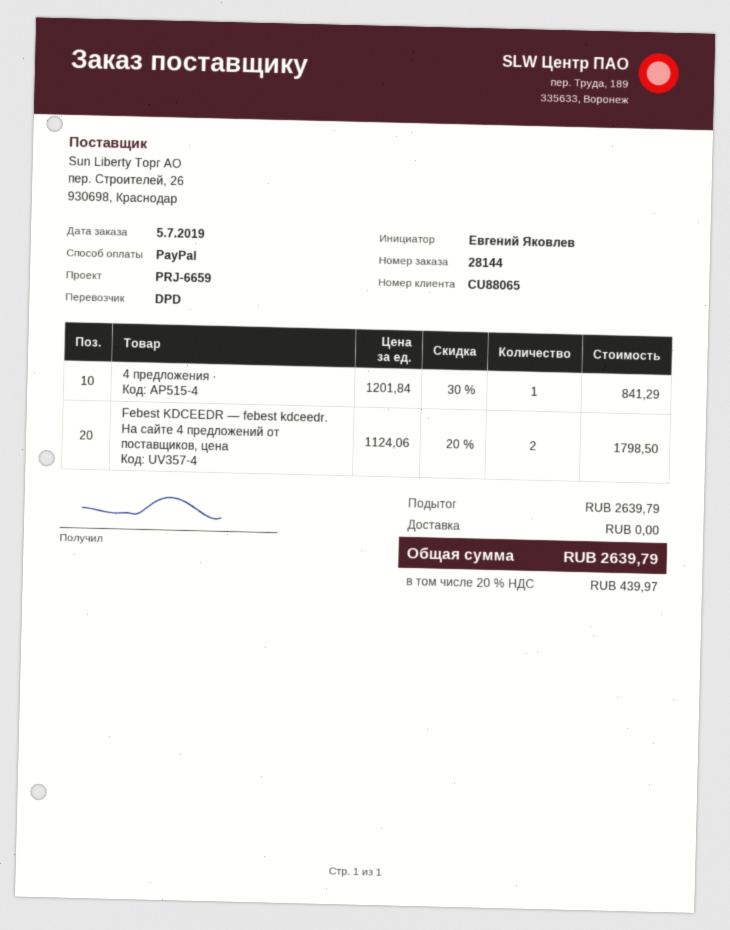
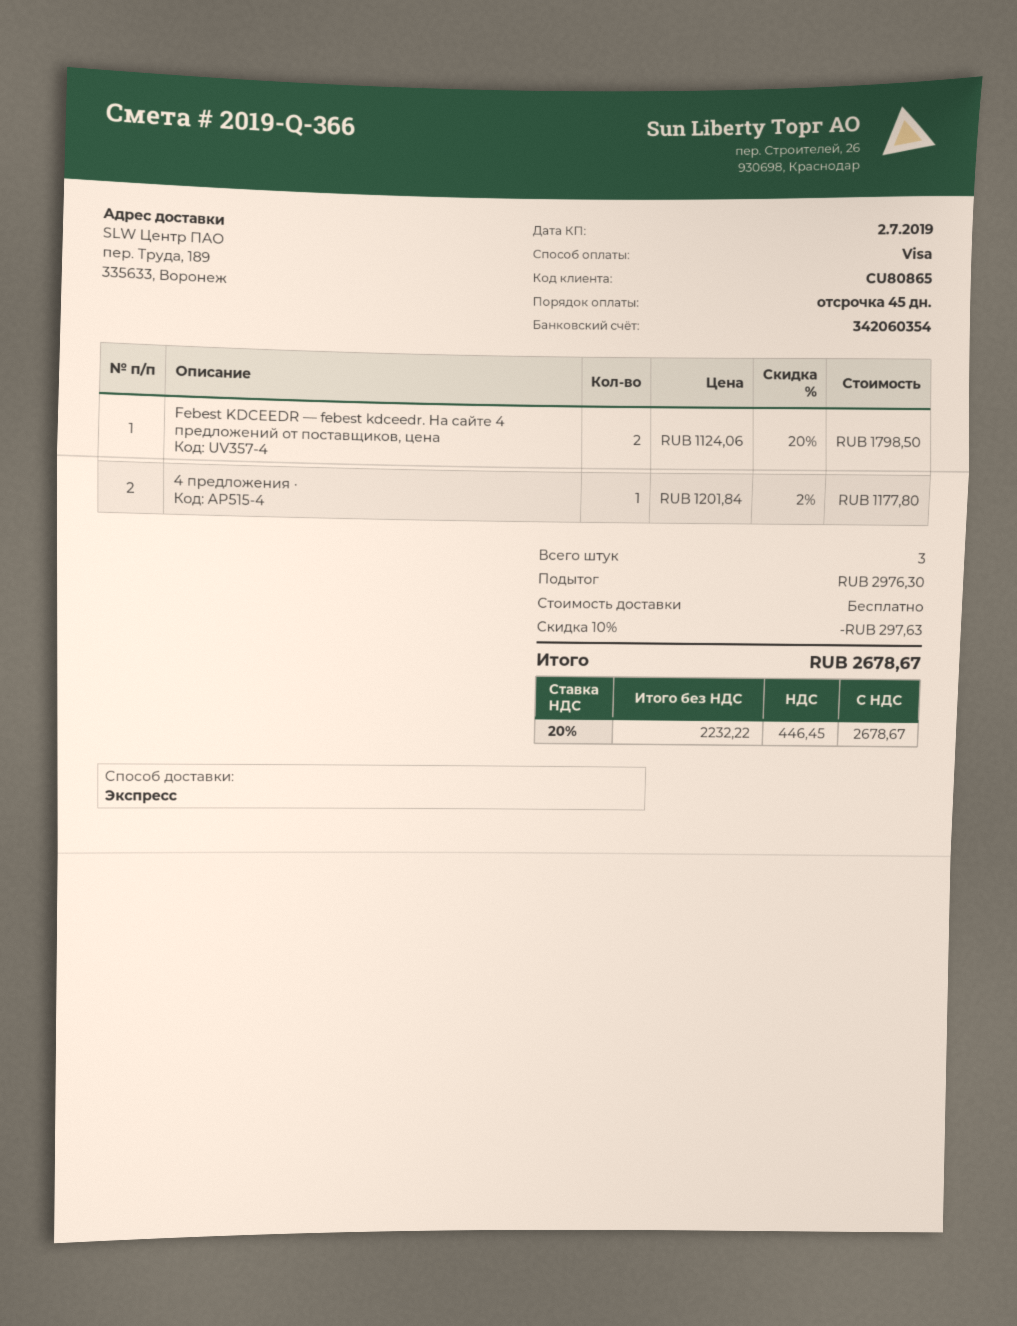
customer number: CU88065 -> CU80865
payment method: PayPal -> Visa
shipping method: DPD -> express
4 предложения ·: 1 x 1201.84 - 30% = 841.29 -> 1 x 1201.84 - 2% = 1177.80
subtotal: 2639.79 -> 2976.30
discount: none -> 10% = 297.63
tax: 20% = 439.97 -> 20% = 446.45
total: 2639.79 -> 2678.67

